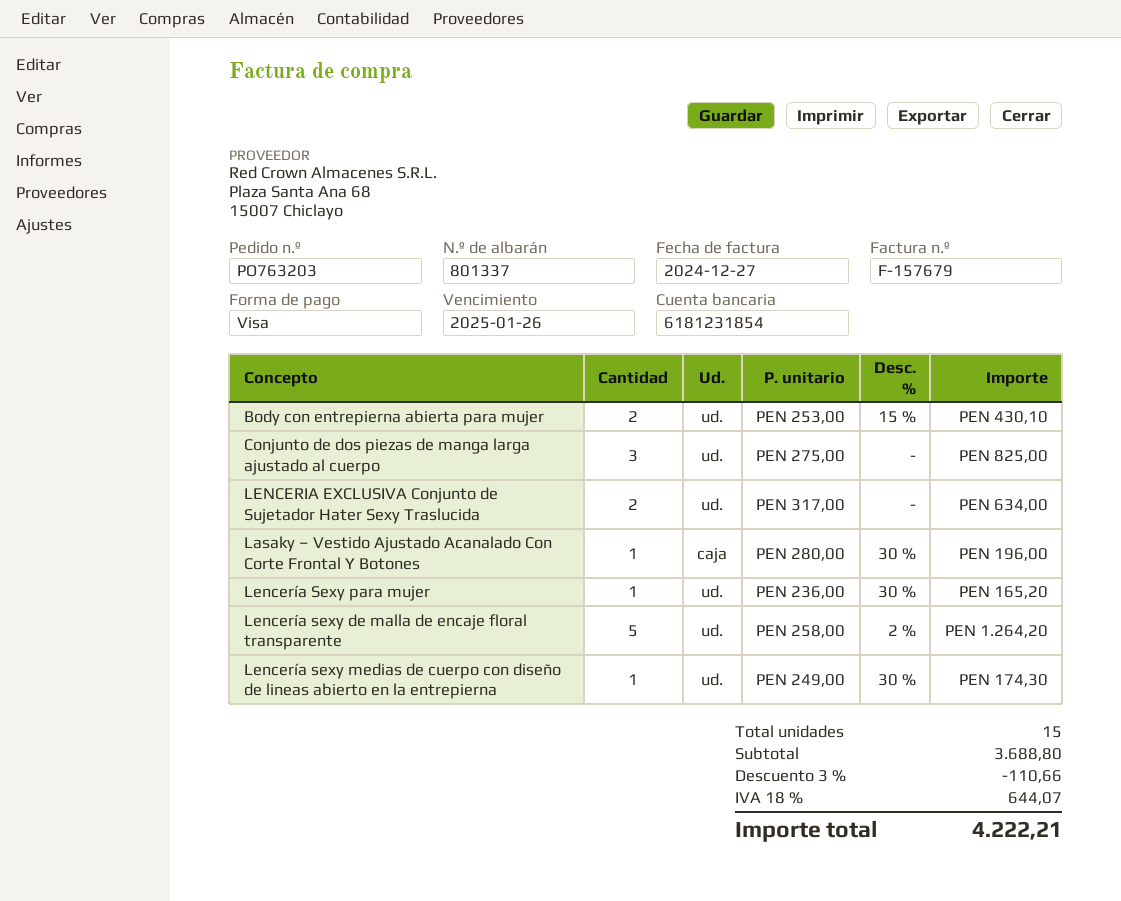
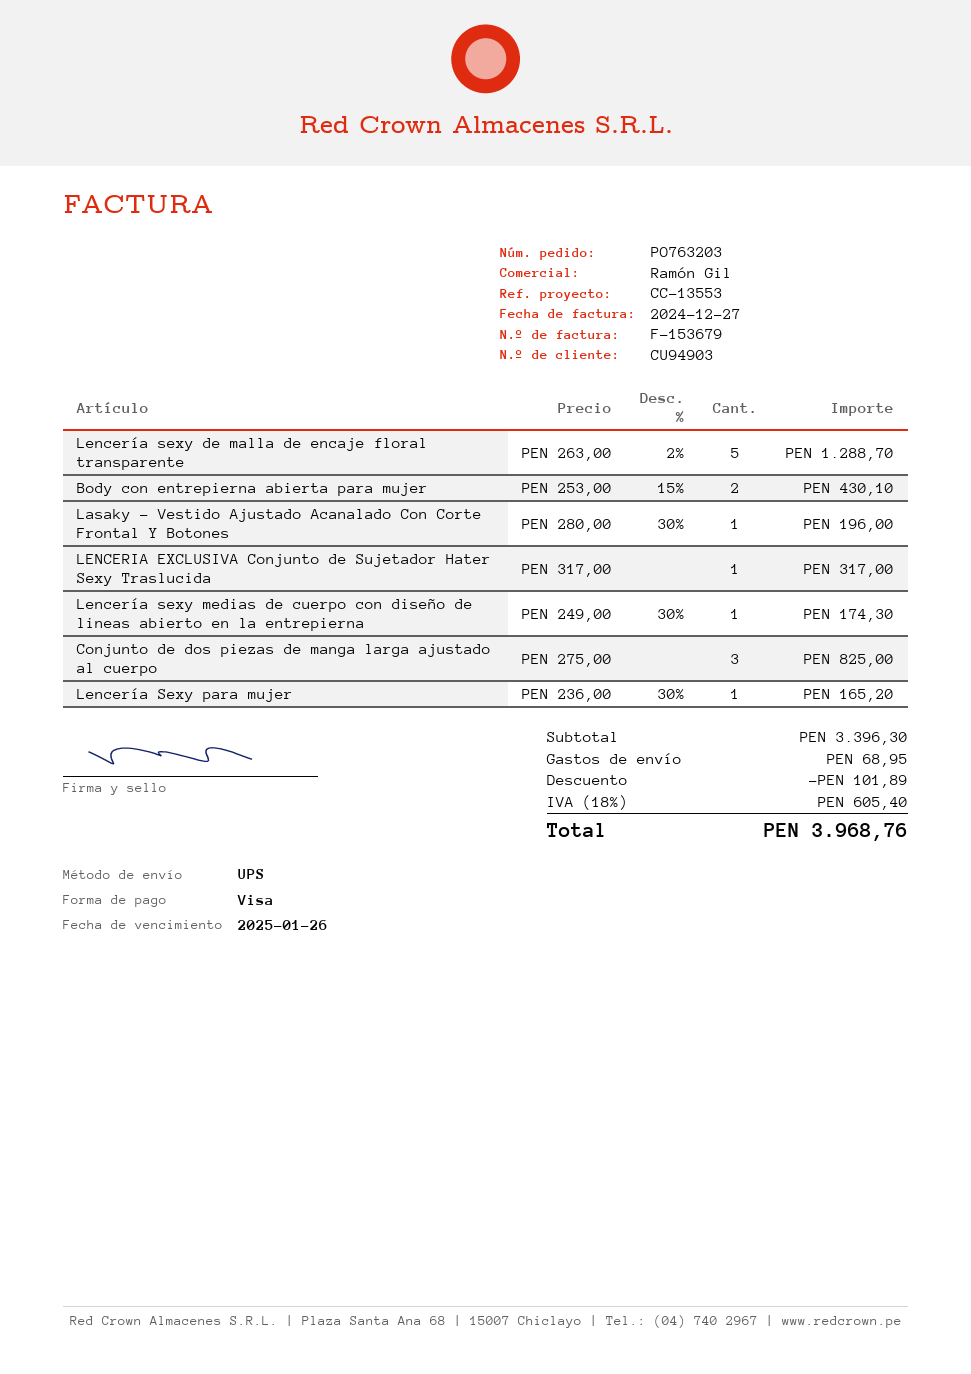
invoice number: F-157679 -> F-153679
LENCERIA EXCLUSIVA Conjunto de Sujetador Hater Sexy Traslucida: 2 x 317.00 = 634.00 -> 1 x 317.00 = 317.00
Lencería sexy de malla de encaje floral transparente: 5 x 258.00 - 2% = 1264.20 -> 5 x 263.00 - 2% = 1288.70
subtotal: 3688.80 -> 3396.30
discount: 110.66 -> 101.89
shipping: none -> 68.95
tax: 18% = 644.07 -> 18% = 605.40
total: 4222.21 -> 3968.76

